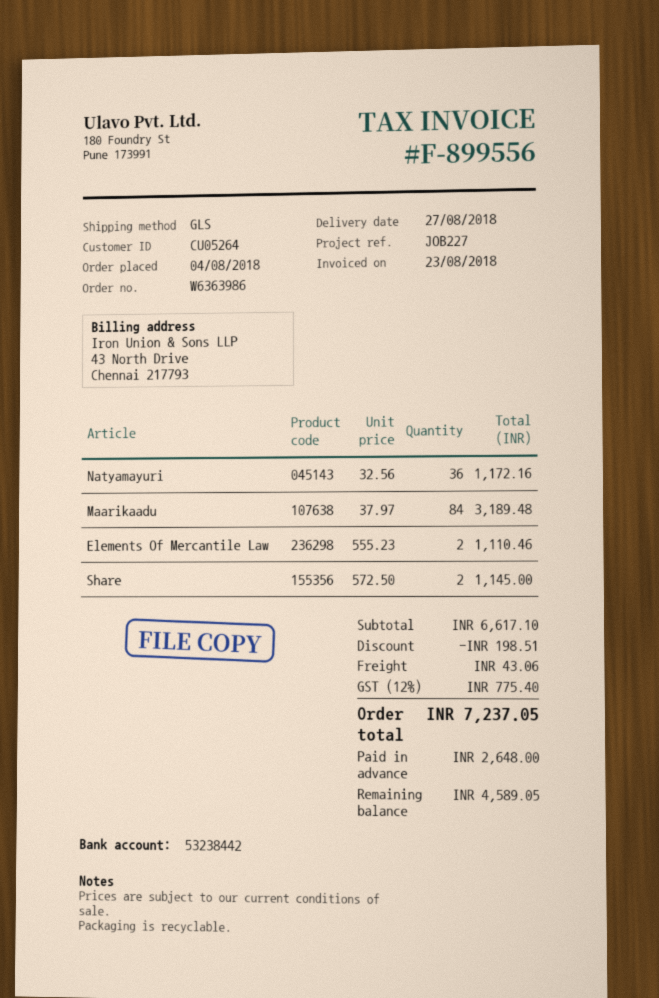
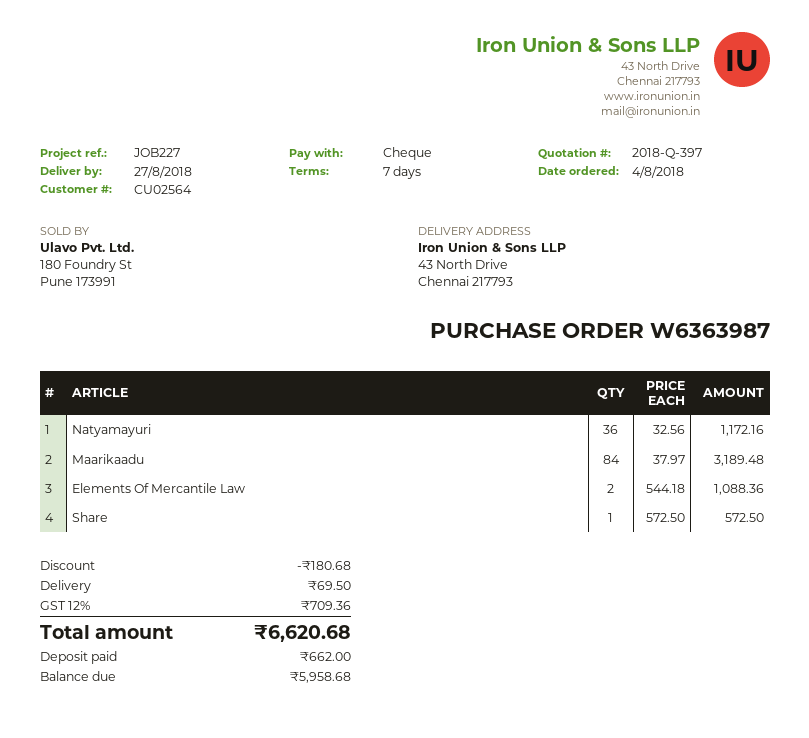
order number: W6363986 -> W6363987
customer number: CU05264 -> CU02564
Elements Of Mercantile Law: 2 x 555.23 = 1110.46 -> 2 x 544.18 = 1088.36
Share: 2 x 572.50 = 1145.00 -> 1 x 572.50 = 572.50
discount: 198.51 -> 180.68
shipping: 43.06 -> 69.50
tax: 12% = 775.40 -> 12% = 709.36
total: 7237.05 -> 6620.68
deposit: 2648.00 -> 662.00
balance: 4589.05 -> 5958.68

